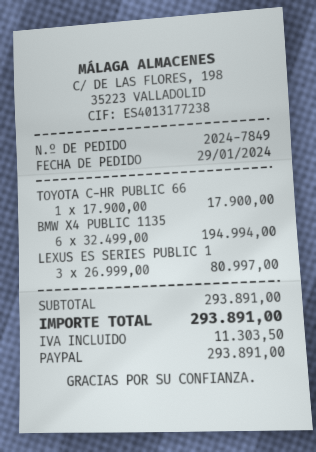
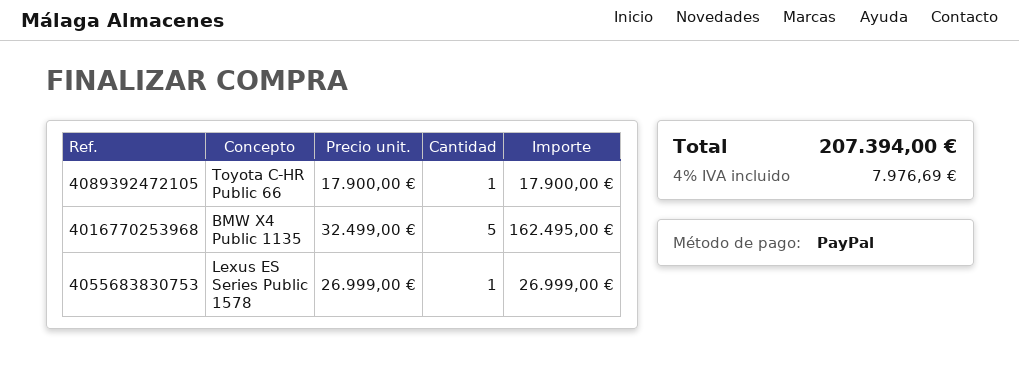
BMW X4 PUBLIC 1135: 6 x 32499.00 = 194994.00 -> 5 x 32499.00 = 162495.00
LEXUS ES SERIES PUBLIC 1: 3 x 26999.00 = 80997.00 -> 1 x 26999.00 = 26999.00
tax: 11303.50 -> 7976.69
total: 293891.00 -> 207394.00

